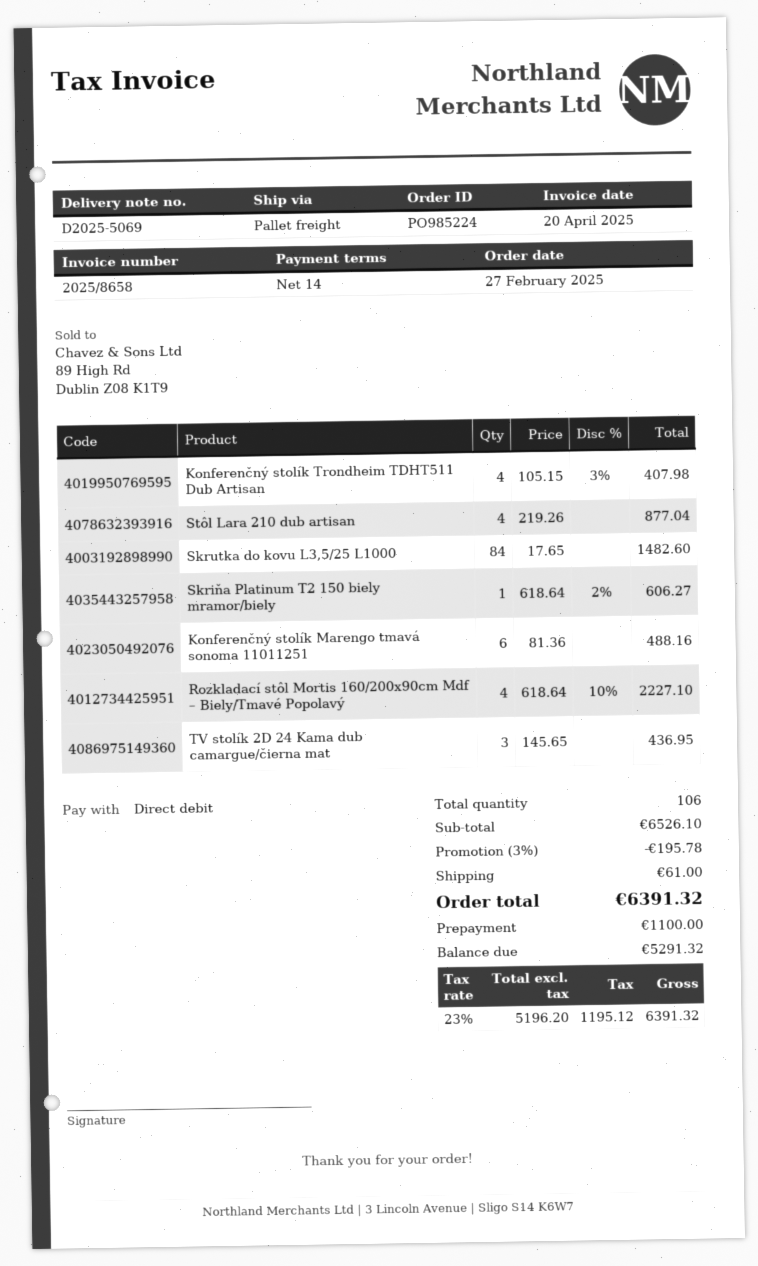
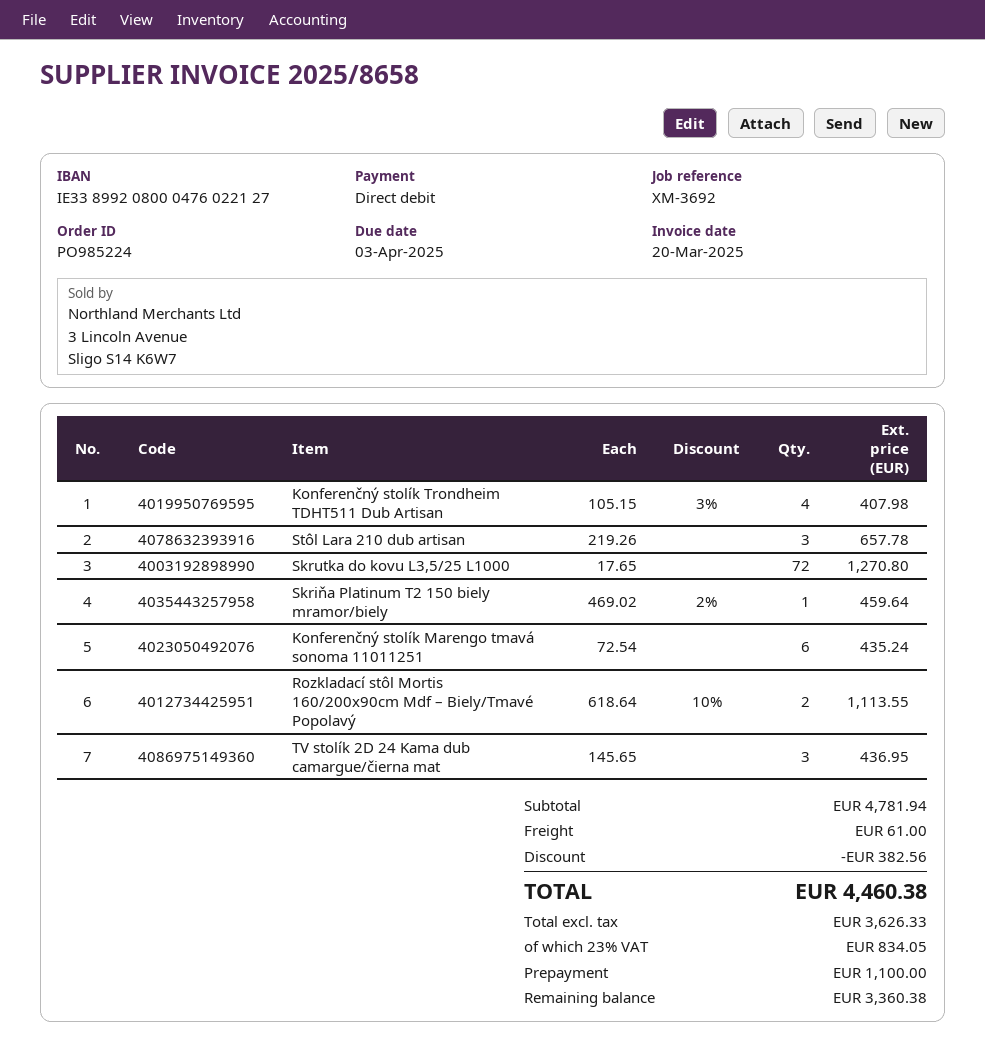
invoice date: 2025-04-20 -> 2025-03-20
Stôl Lara 210 dub artisan: 4 x 219.26 = 877.04 -> 3 x 219.26 = 657.78
Skrutka do kovu L3,5/25 L1000: 84 x 17.65 = 1482.60 -> 72 x 17.65 = 1270.80
Skriňa Platinum T2 150 biely mramor/biely: 1 x 618.64 - 2% = 606.27 -> 1 x 469.02 - 2% = 459.64
Konferenčný stolík Marengo tmavá sonoma 11011251: 6 x 81.36 = 488.16 -> 6 x 72.54 = 435.24
Rozkladací stôl Mortis 160/200x90cm Mdf – Biely/Tmavé Popolavý: 4 x 618.64 - 10% = 2227.10 -> 2 x 618.64 - 10% = 1113.55
subtotal: 6526.10 -> 4781.94
discount: 195.78 -> 382.56
net: 5196.20 -> 3626.33
tax: 23% = 1195.12 -> 23% = 834.05
total: 6391.32 -> 4460.38
balance: 5291.32 -> 3360.38

